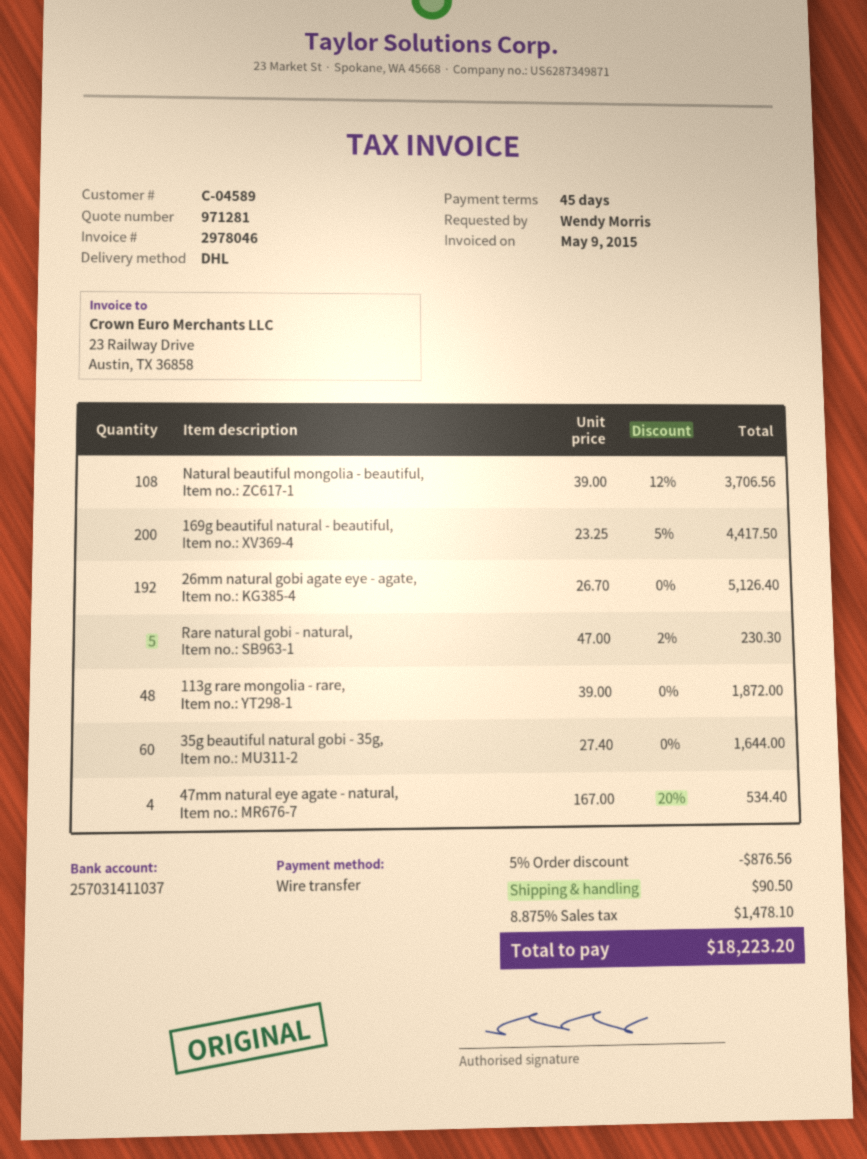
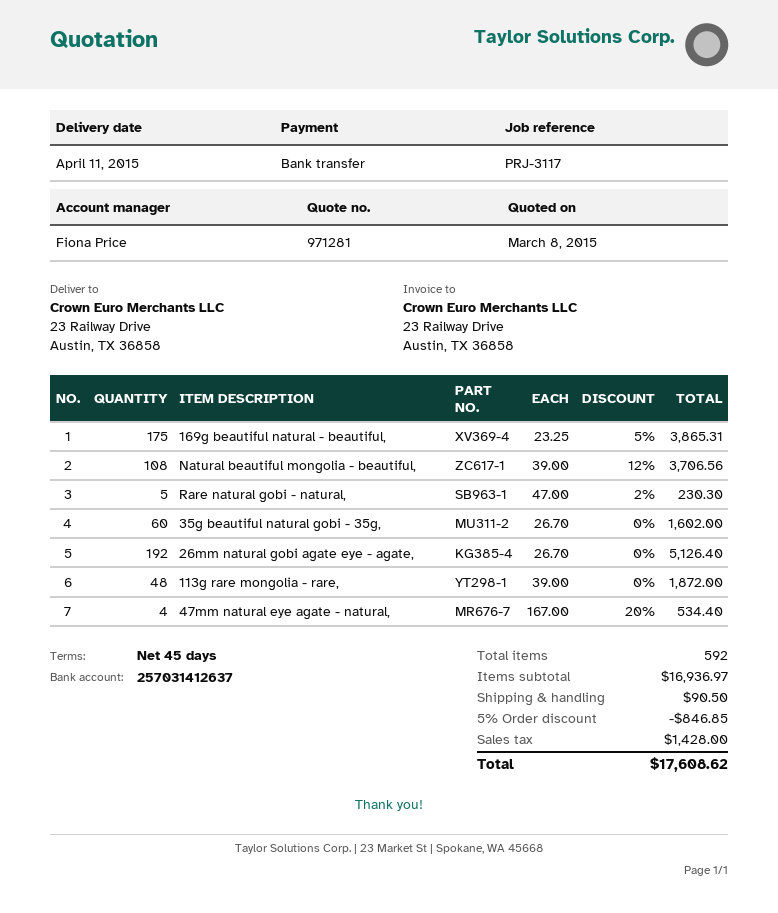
bank account: 257031411037 -> 257031412637
169g beautiful natural - beautiful,: 200 x 23.25 - 5% = 4417.50 -> 175 x 23.25 - 5% = 3865.31
35g beautiful natural gobi - 35g,: 60 x 27.40 = 1644.00 -> 60 x 26.70 = 1602.00
discount: 5% = 876.56 -> 5% = 846.85
tax: 1478.10 -> 1428.00
total: 18223.20 -> 17608.62

